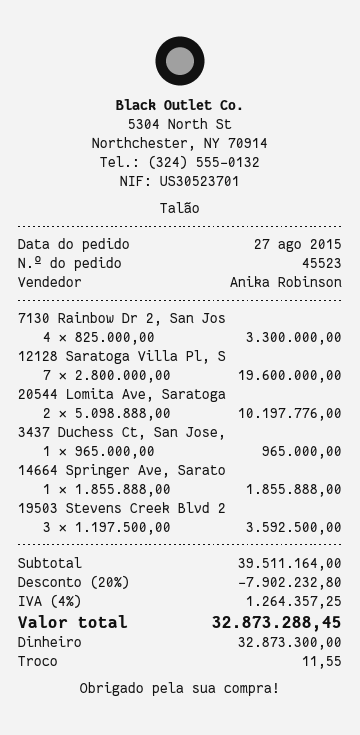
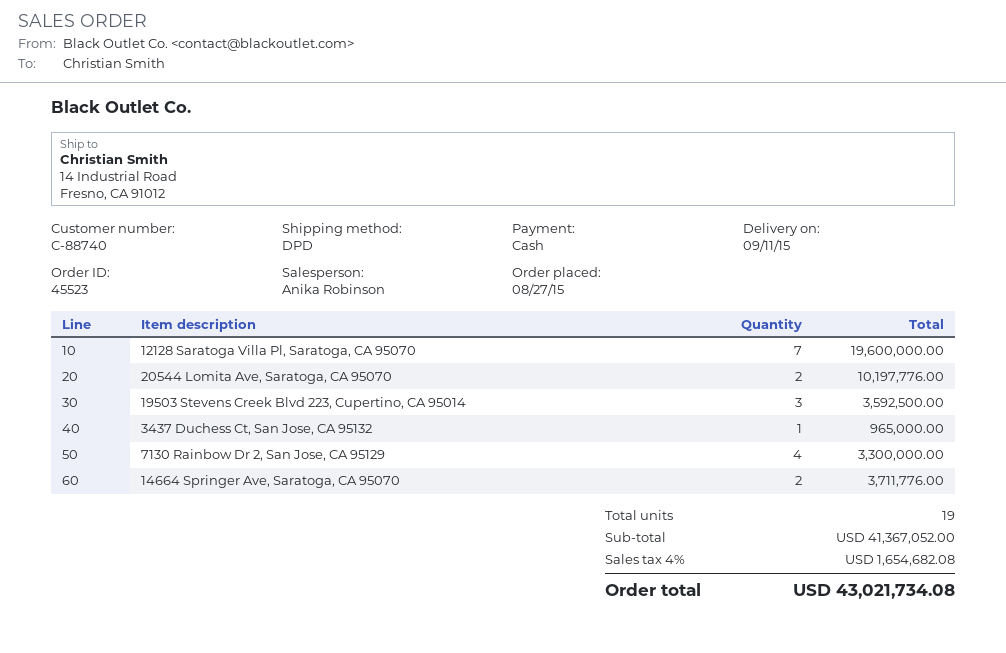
14664 Springer Ave, Sarato: 1 for 1855888.00 -> 2 for 3711776.00
subtotal: 39511164.00 -> 41367052.00
discount: 20% = 7902232.80 -> none
tax: 4% = 1264357.25 -> 4% = 1654682.08
total: 32873288.45 -> 43021734.08

